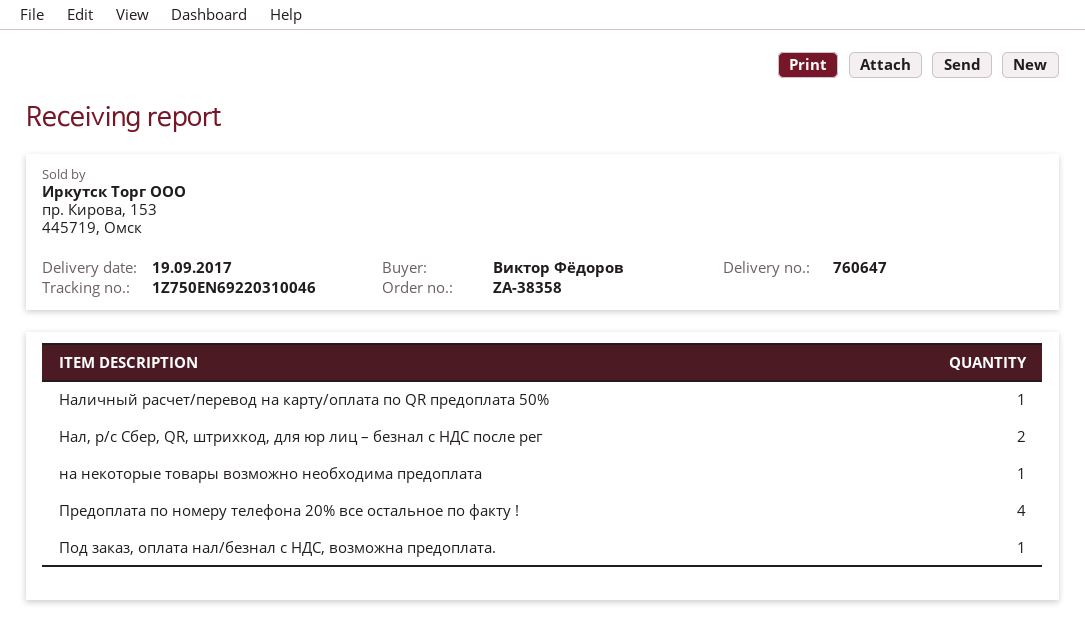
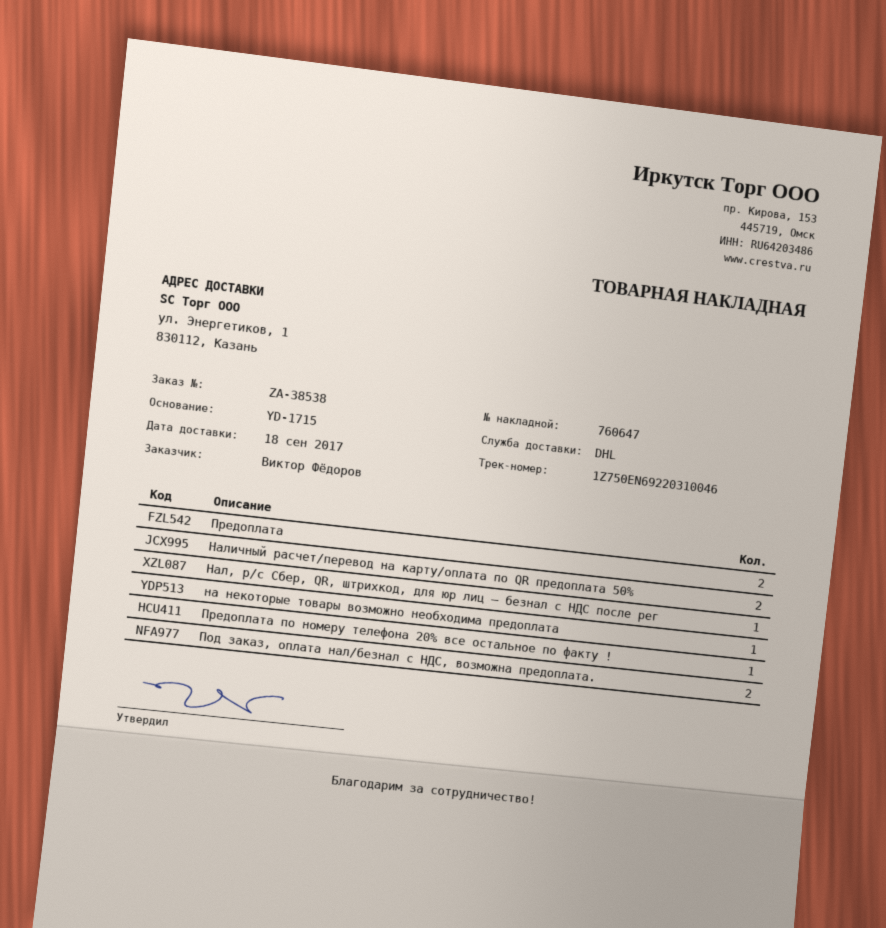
order number: ZA-38358 -> ZA-38538
delivery date: 2017-09-19 -> 2017-09-18
Наличный расчет/перевод на карту/оплата по QR предоплата 50%: 1 -> 2
Нал, р/с Сбер, QR, штрихкод, для юр лиц – безнал с НДС после рег: 2 -> 1
Предоплата по номеру телефона 20% все остальное по факту !: 4 -> 1
Под заказ, оплата нал/безнал с НДС, возможна предоплата.: 1 -> 2
Предоплата: none -> 2

